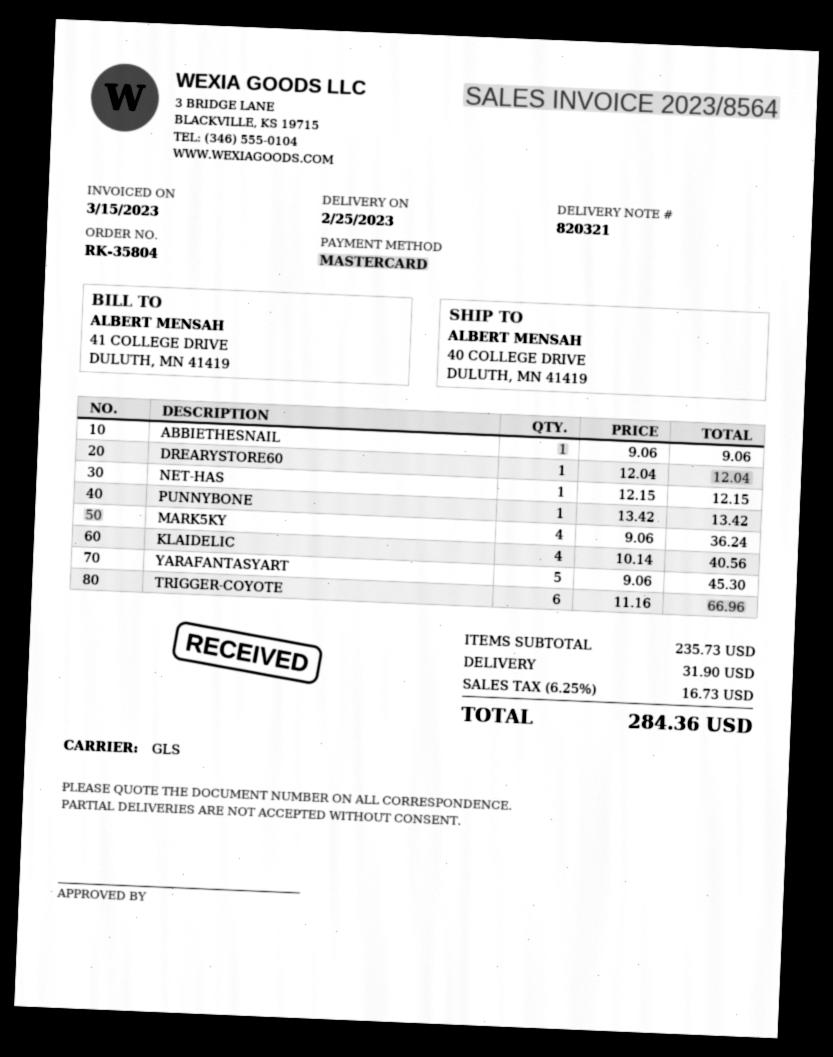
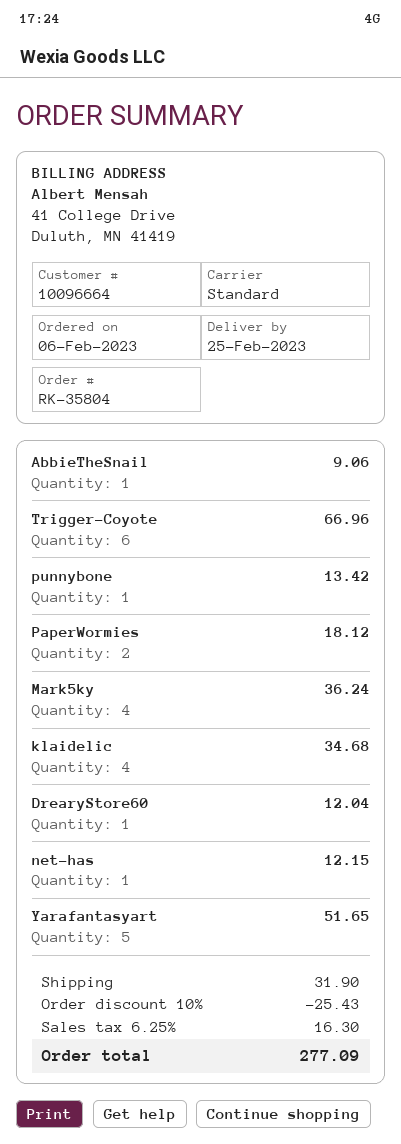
shipping method: GLS -> standard
KLAIDELIC: 4 for 40.56 -> 4 for 34.68
YARAFANTASYART: 5 for 45.30 -> 5 for 51.65
PaperWormies: none -> 2 for 18.12
discount: none -> 10% = 25.43
tax: 6.25% = 16.73 -> 6.25% = 16.30
total: 284.36 -> 277.09

